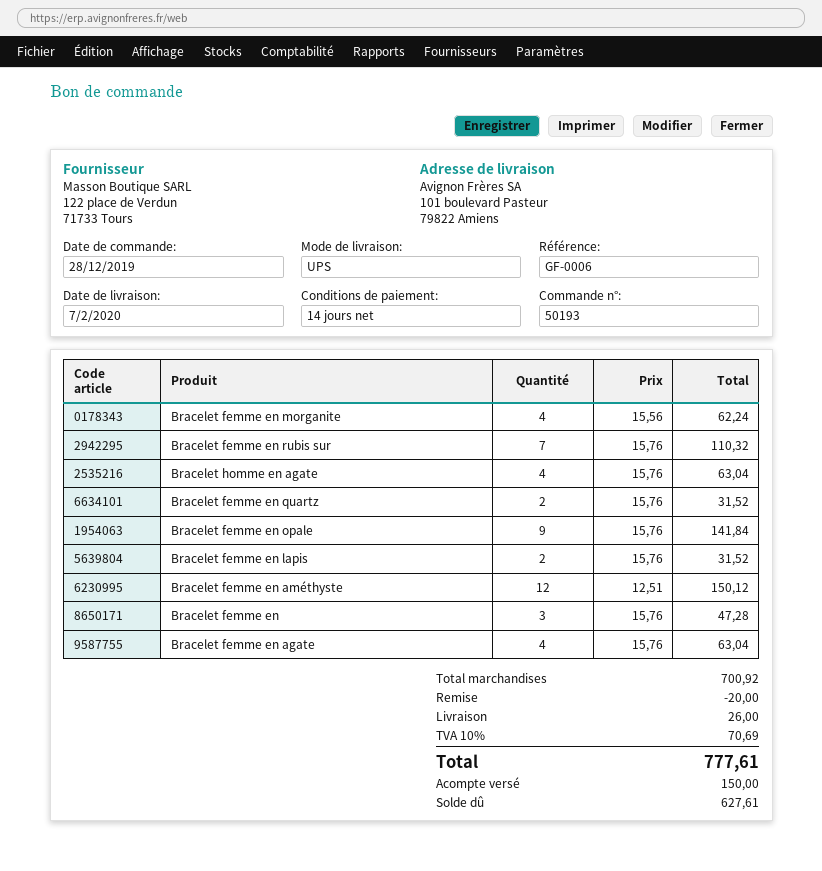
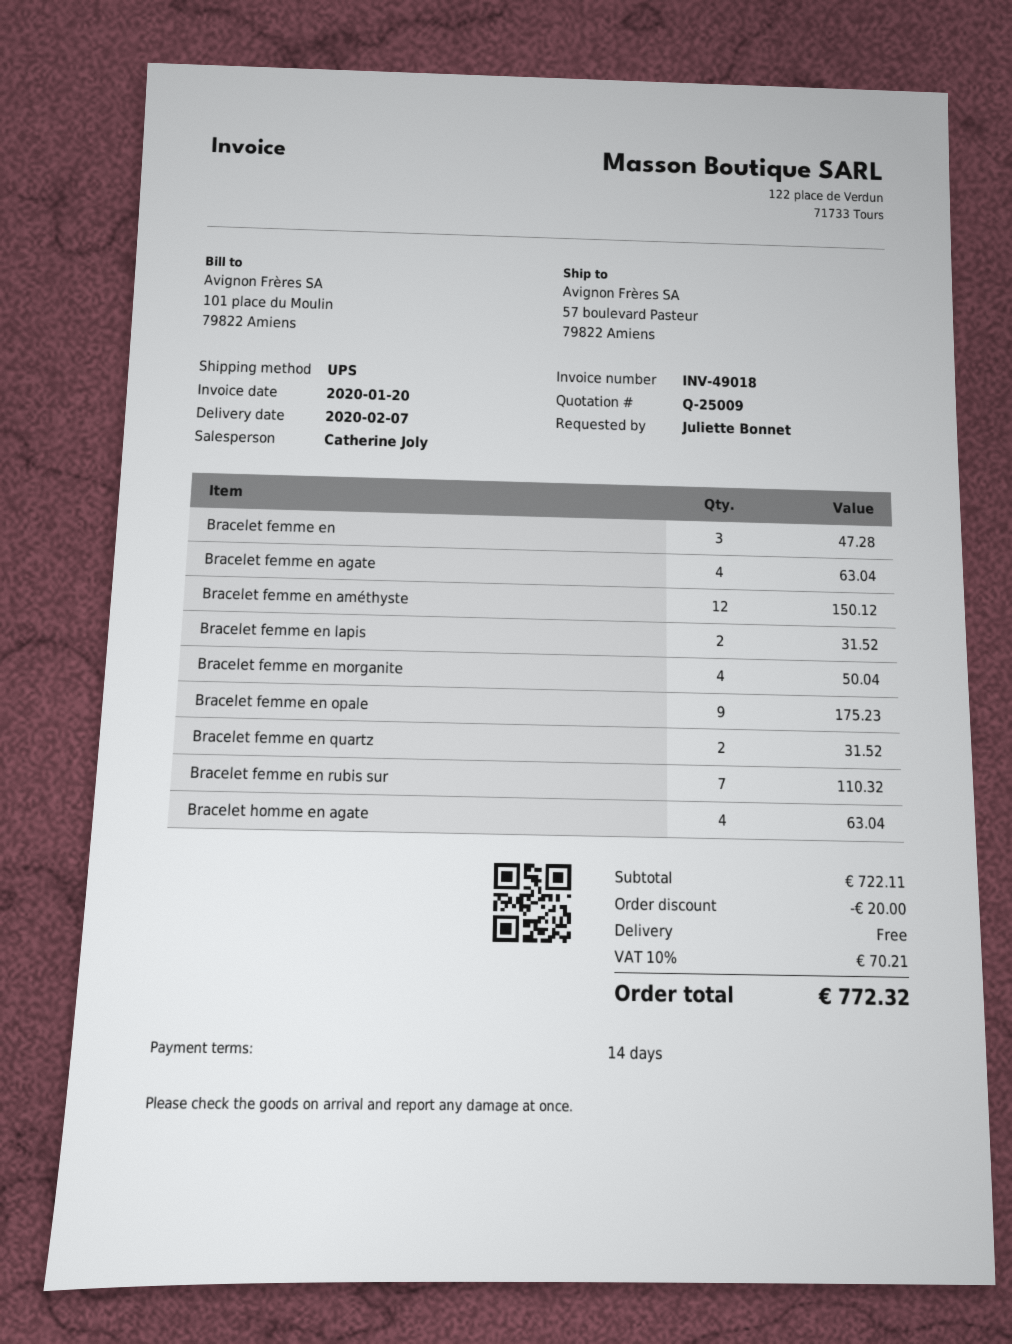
ship to: 101 boulevard Pasteur, 79822 Amiens -> 57 boulevard Pasteur, 79822 Amiens
Bracelet femme en morganite: 4 for 62.24 -> 4 for 50.04
Bracelet femme en opale: 9 for 141.84 -> 9 for 175.23
subtotal: 700.92 -> 722.11
shipping: 26.00 -> 0.00
tax: 10% = 70.69 -> 10% = 70.21
total: 777.61 -> 772.32

